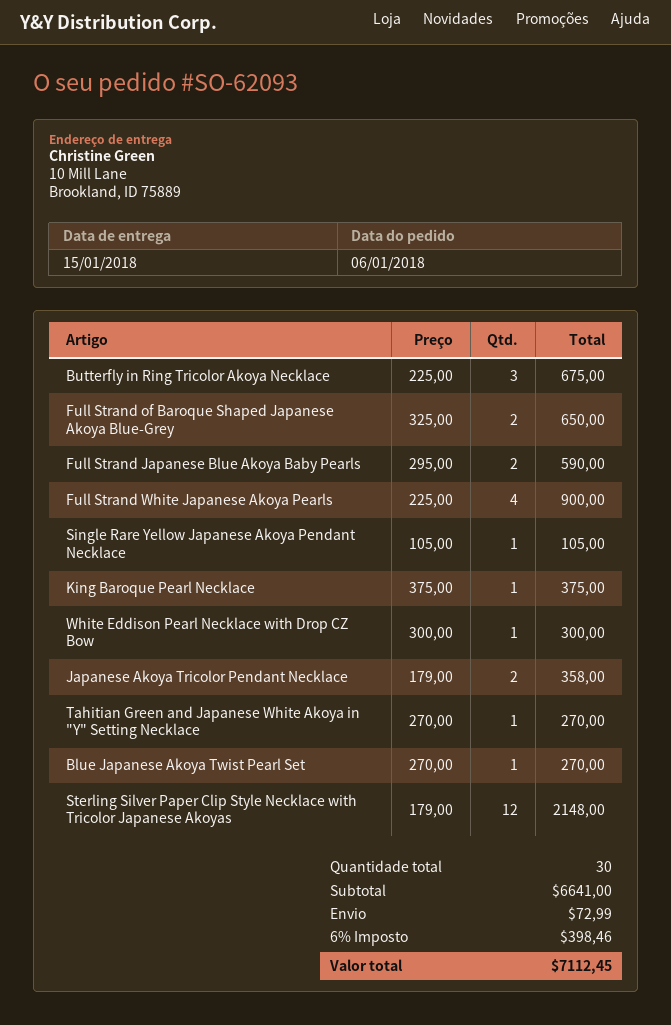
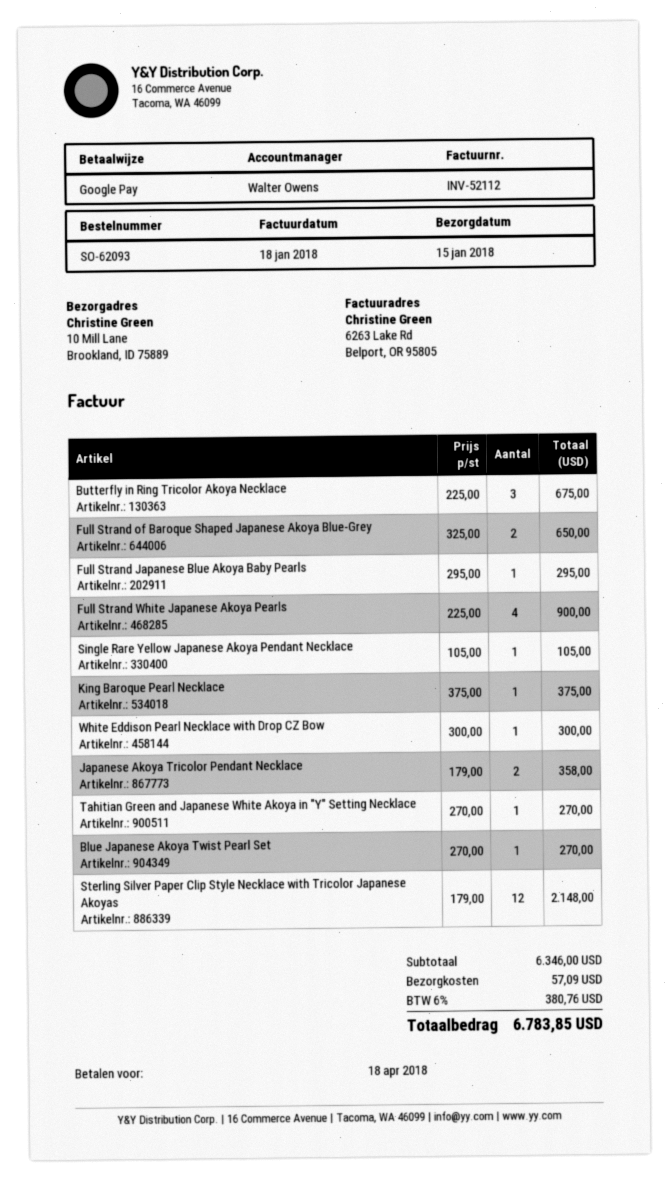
Full Strand Japanese Blue Akoya Baby Pearls: 2 x 295.00 = 590.00 -> 1 x 295.00 = 295.00
subtotal: 6641.00 -> 6346.00
shipping: 72.99 -> 57.09
tax: 6% = 398.46 -> 6% = 380.76
total: 7112.45 -> 6783.85

